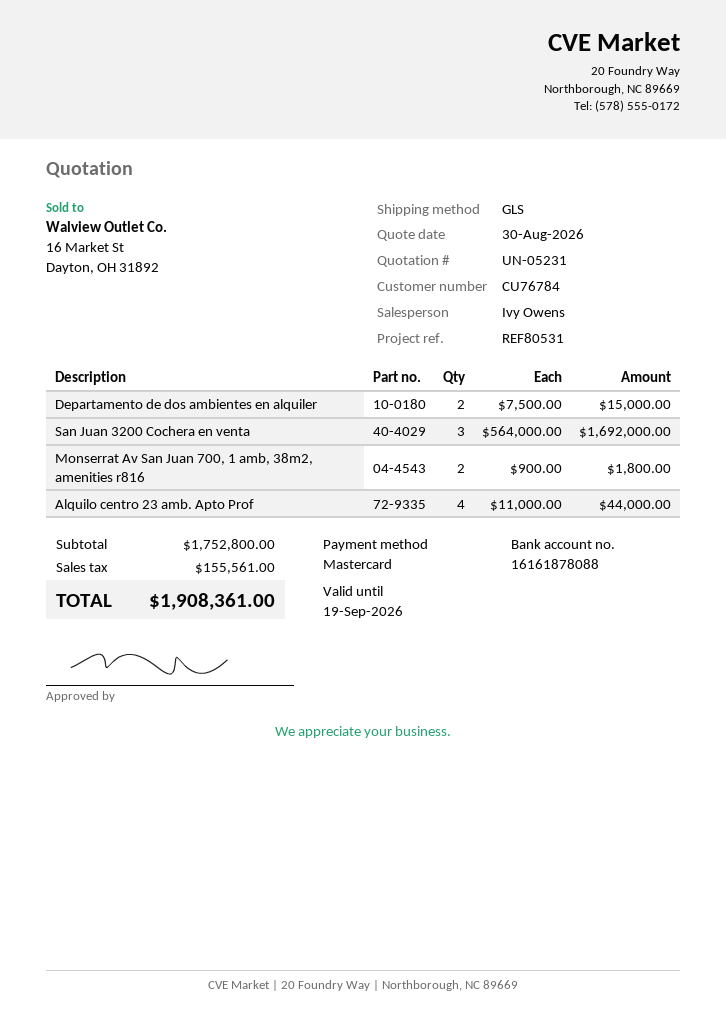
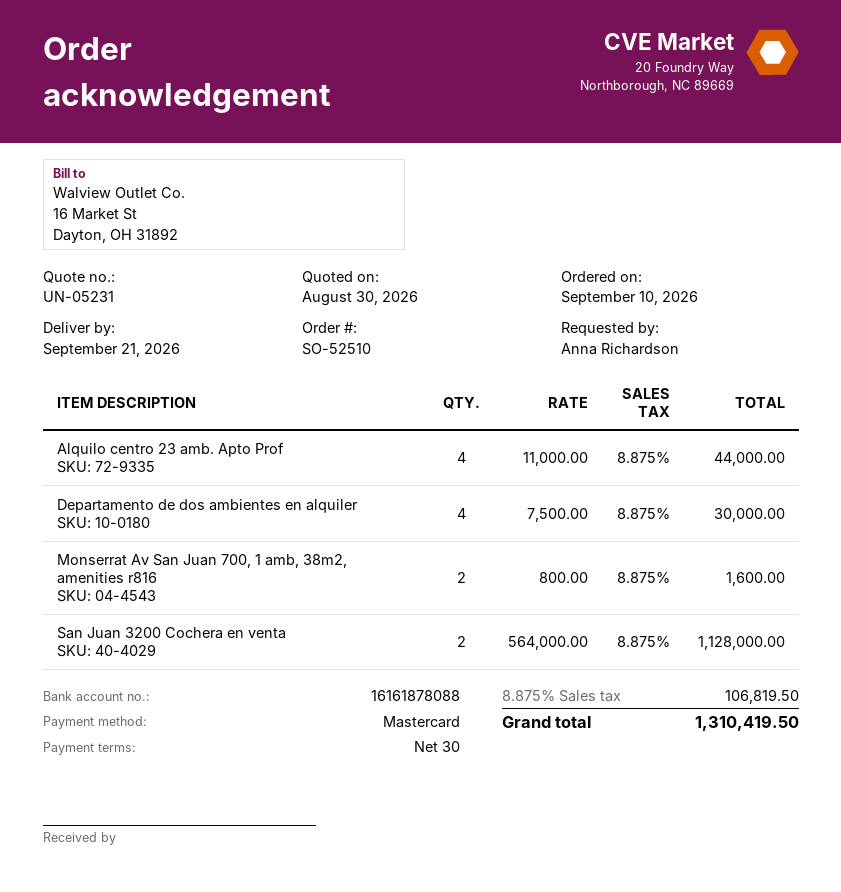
Departamento de dos ambientes en alquiler: 2 x 7500.00 = 15000.00 -> 4 x 7500.00 = 30000.00
San Juan 3200 Cochera en venta: 3 x 564000.00 = 1692000.00 -> 2 x 564000.00 = 1128000.00
Monserrat Av San Juan 700, 1 amb, 38m2, amenities r816: 2 x 900.00 = 1800.00 -> 2 x 800.00 = 1600.00
tax: 155561.00 -> 106819.50
total: 1908361.00 -> 1310419.50

